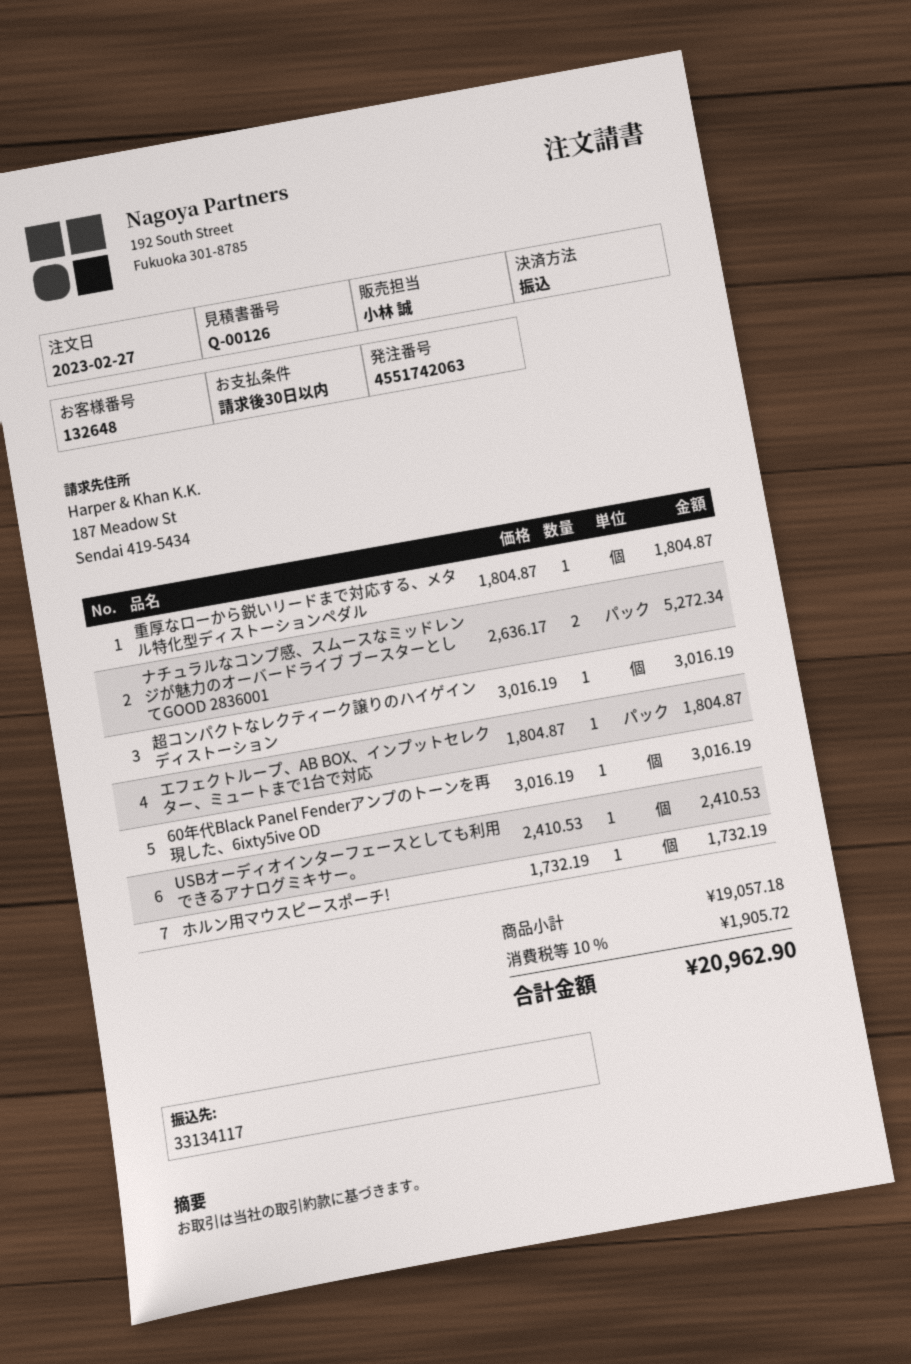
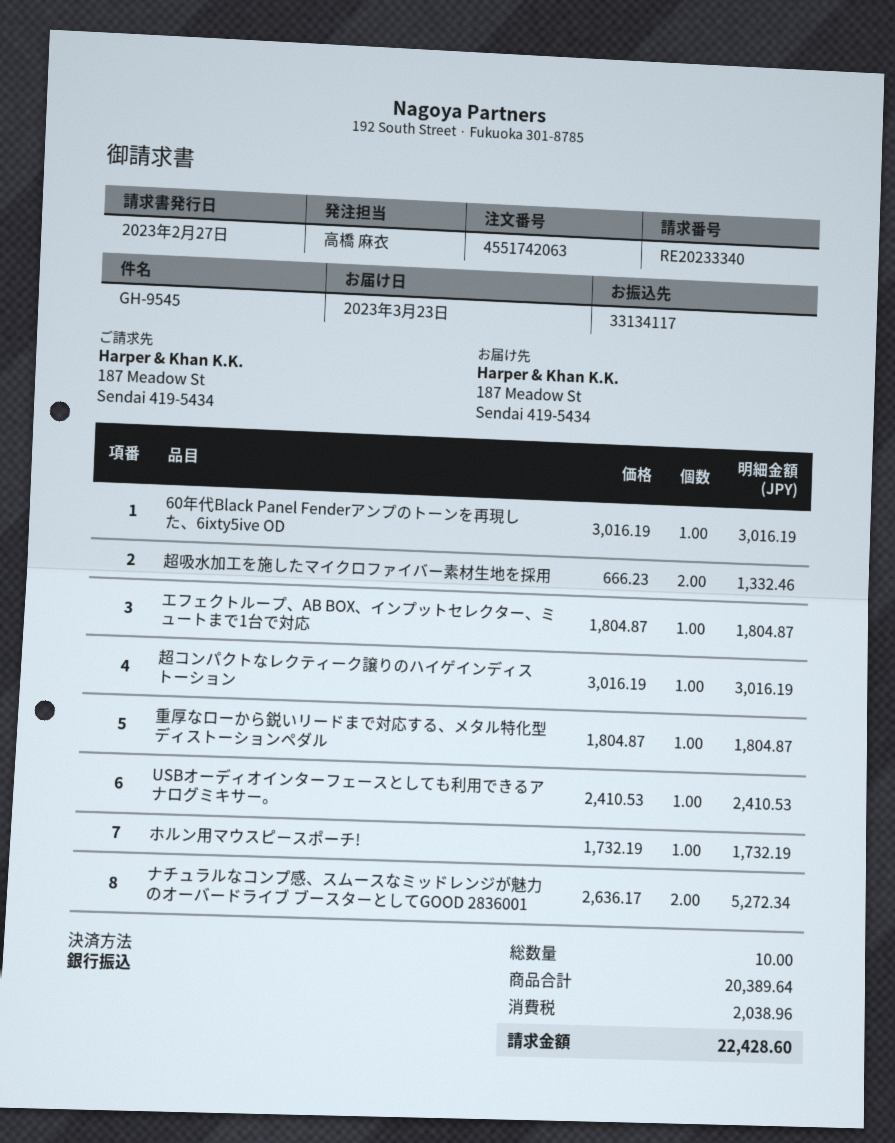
超吸水加工を施したマイクロファイバー素材生地を採用: none -> 2 x 666.23 = 1332.46
subtotal: 19057.18 -> 20389.64
tax: 1905.72 -> 2038.96
total: 20962.90 -> 22428.60

